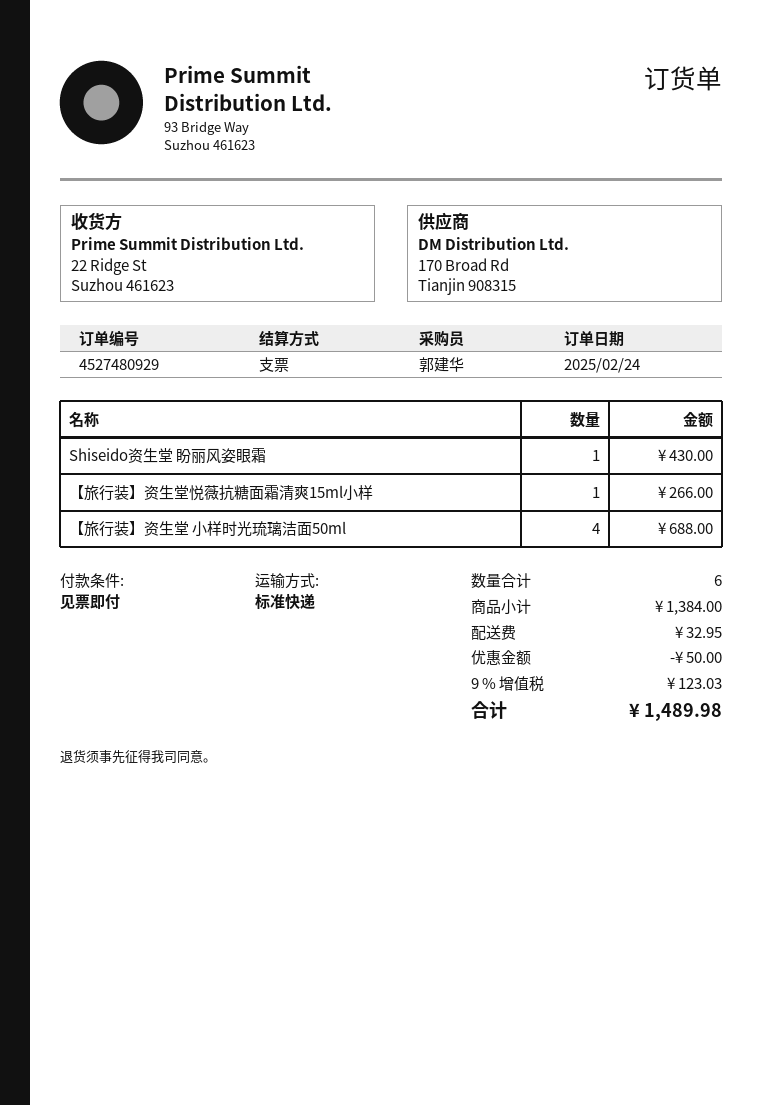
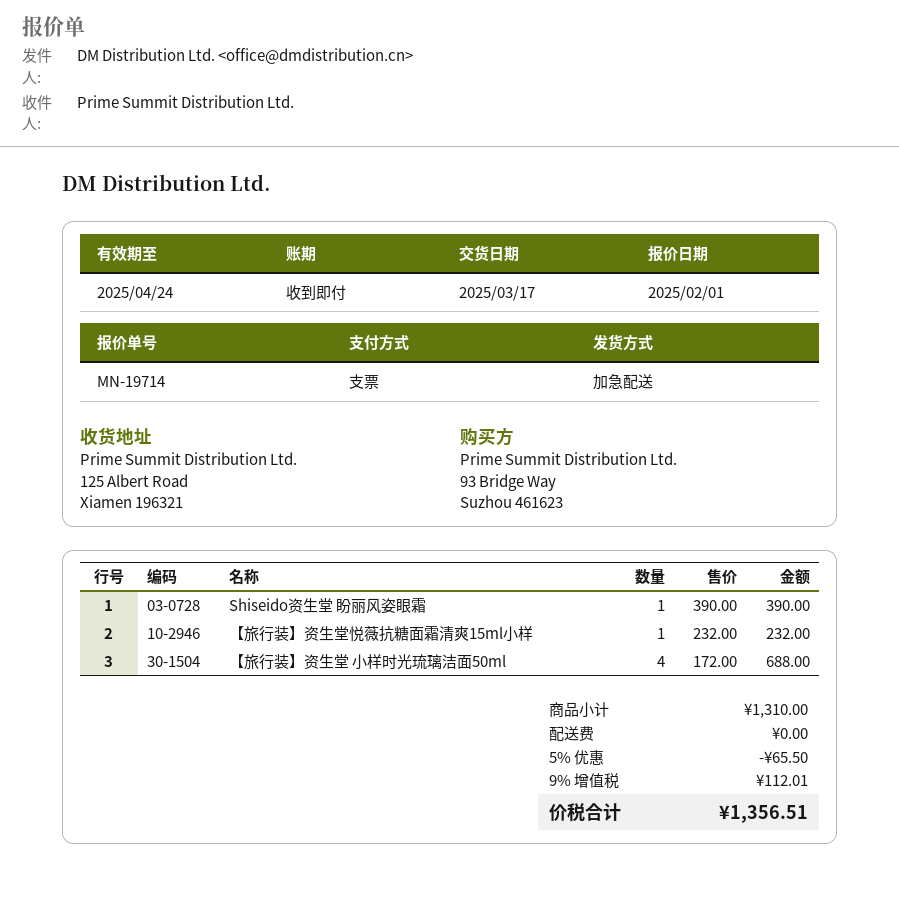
shipping method: standard -> express
ship to: 22 Ridge St, Suzhou 461623 -> 125 Albert Road, Xiamen 196321
Shiseido资生堂 盼丽风姿眼霜: 1 for 430.00 -> 1 for 390.00
【旅行装】资生堂悦薇抗糖面霜清爽15ml小样: 1 for 266.00 -> 1 for 232.00
subtotal: 1384.00 -> 1310.00
discount: 50.00 -> 65.50
shipping: 32.95 -> 0.00
tax: 9% = 123.03 -> 9% = 112.01
total: 1489.98 -> 1356.51

